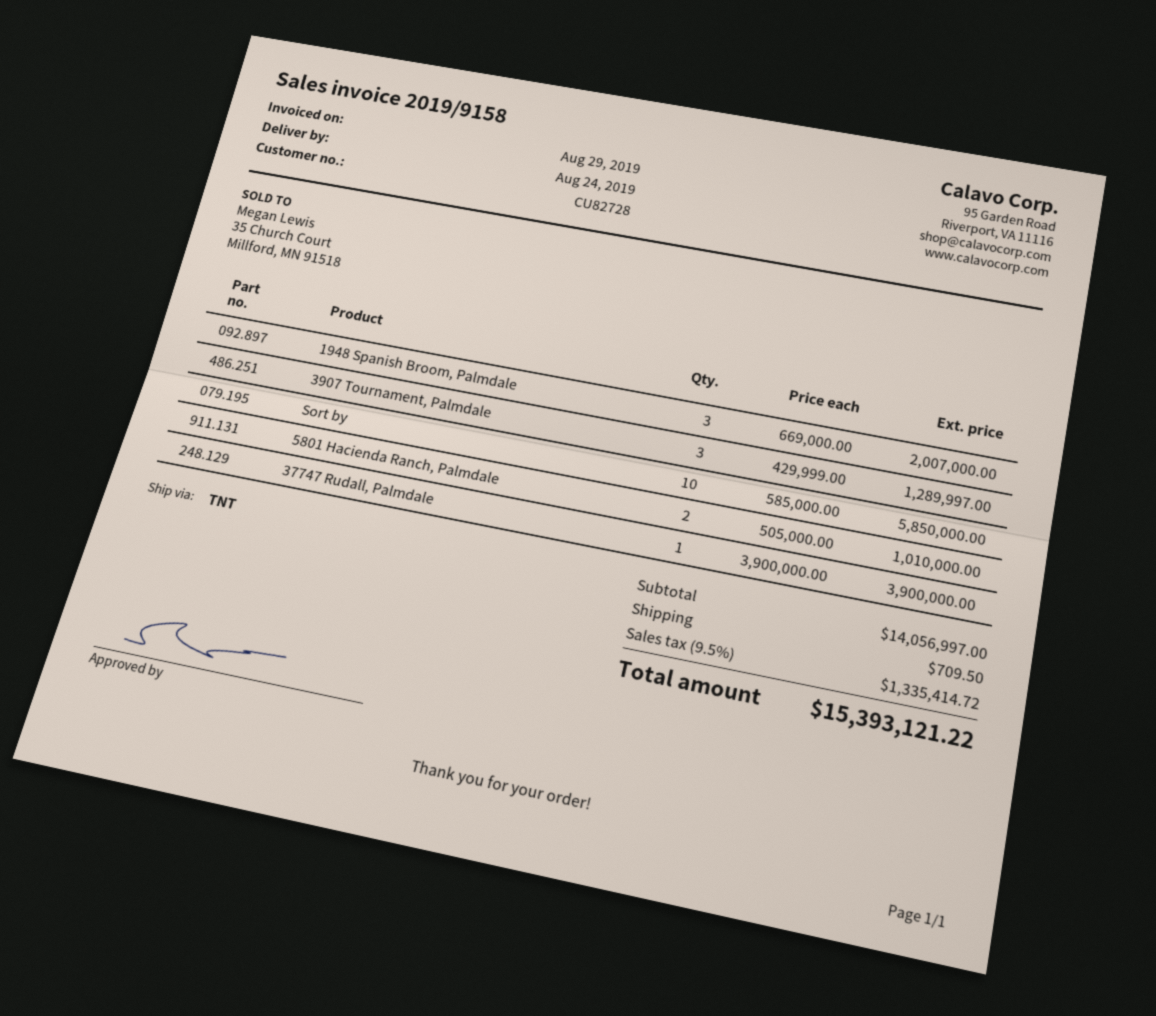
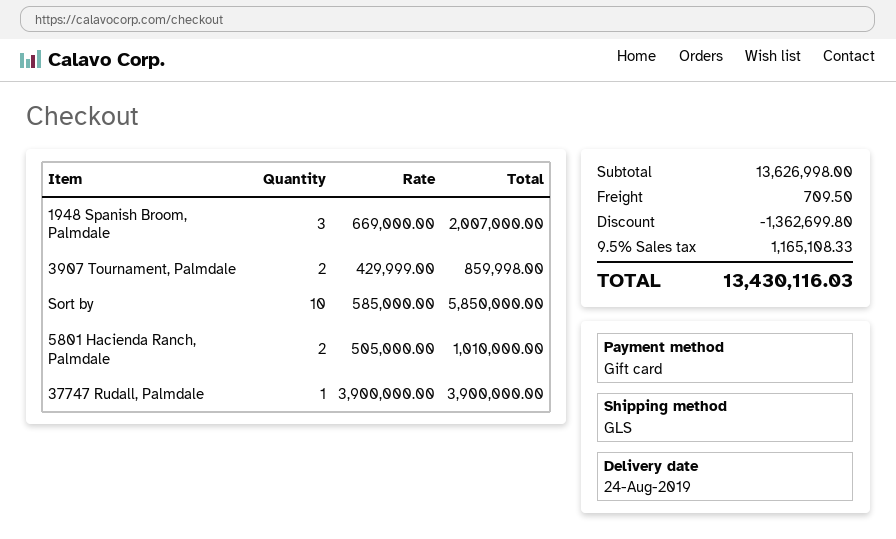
shipping method: TNT -> GLS
3907 Tournament, Palmdale: 3 x 429999.00 = 1289997.00 -> 2 x 429999.00 = 859998.00
subtotal: 14056997.00 -> 13626998.00
discount: none -> 1362699.80
tax: 9.5% = 1335414.72 -> 9.5% = 1165108.33
total: 15393121.22 -> 13430116.03

